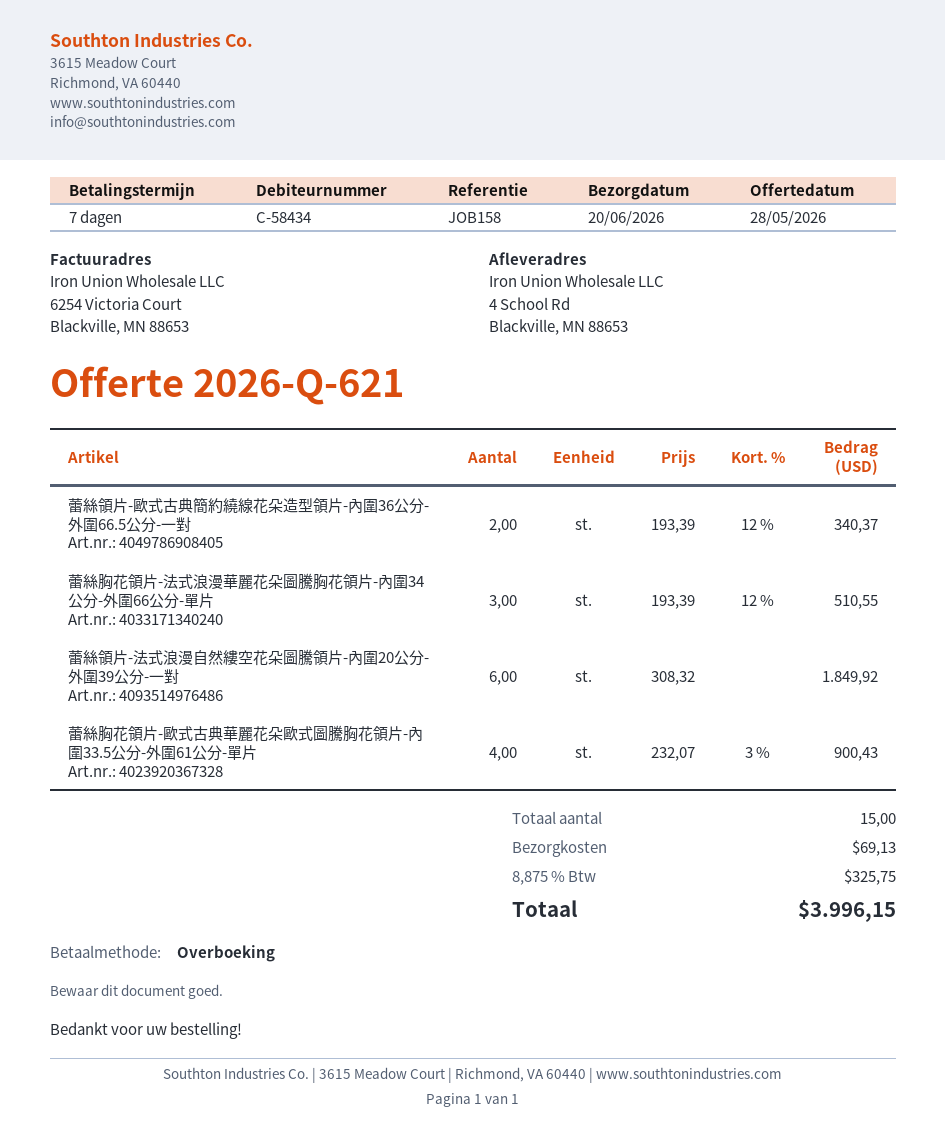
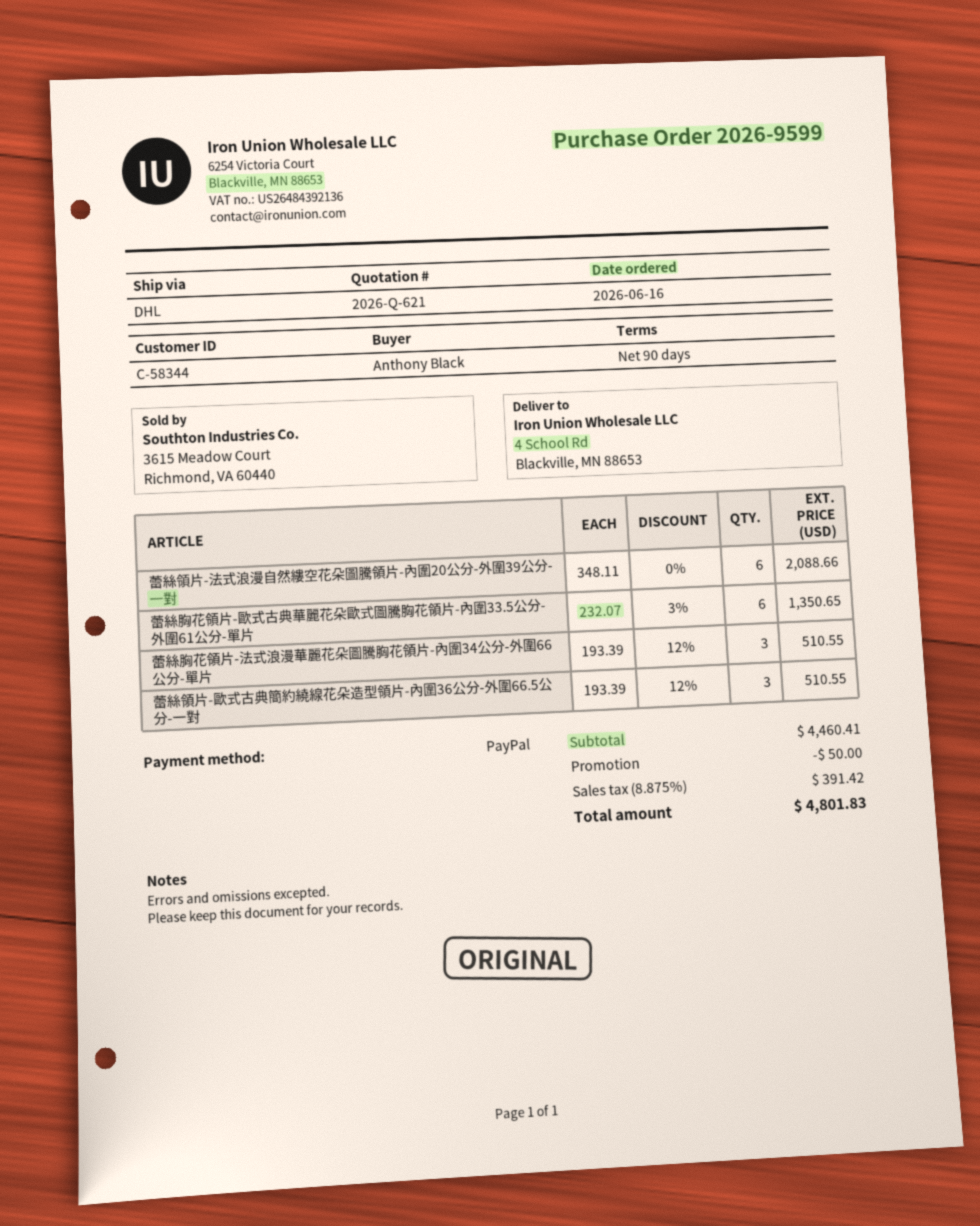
payment terms: 7 days -> 90 days
customer number: C-58434 -> C-58344
payment method: bank transfer -> PayPal
蕾絲領片-歐式古典簡約繞線花朵造型領片-內圍36公分-外圍66.5公分-一對: 2 x 193.39 - 12% = 340.37 -> 3 x 193.39 - 12% = 510.55
蕾絲領片-法式浪漫自然縷空花朵圖騰領片-內圍20公分-外圍39公分-一對: 6 x 308.32 = 1849.92 -> 6 x 348.11 = 2088.66
蕾絲胸花領片-歐式古典華麗花朵歐式圖騰胸花領片-內圍33.5公分-外圍61公分-單片: 4 x 232.07 - 3% = 900.43 -> 6 x 232.07 - 3% = 1350.65
discount: none -> 50.00
shipping: 69.13 -> none
tax: 8.875% = 325.75 -> 8.875% = 391.42
total: 3996.15 -> 4801.83

